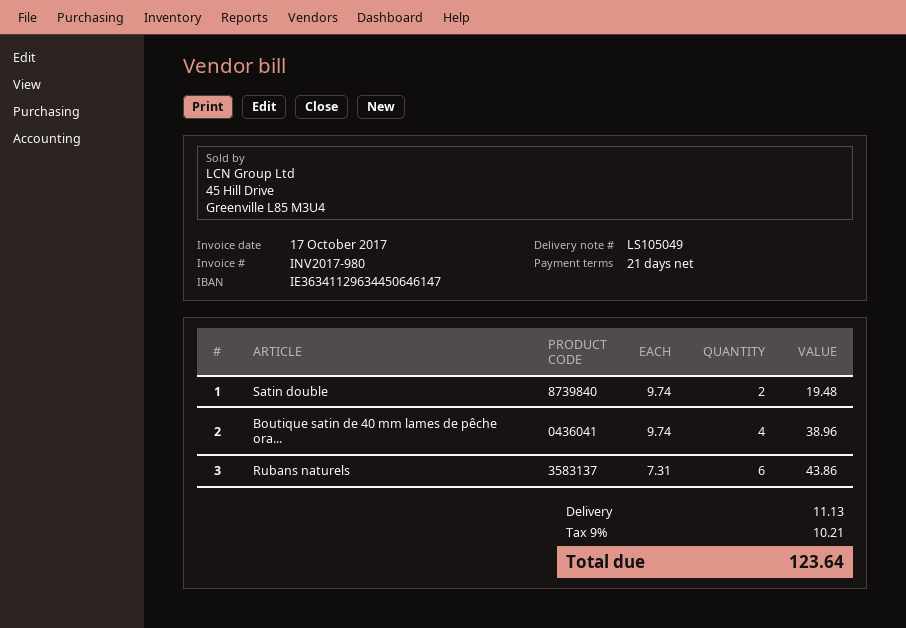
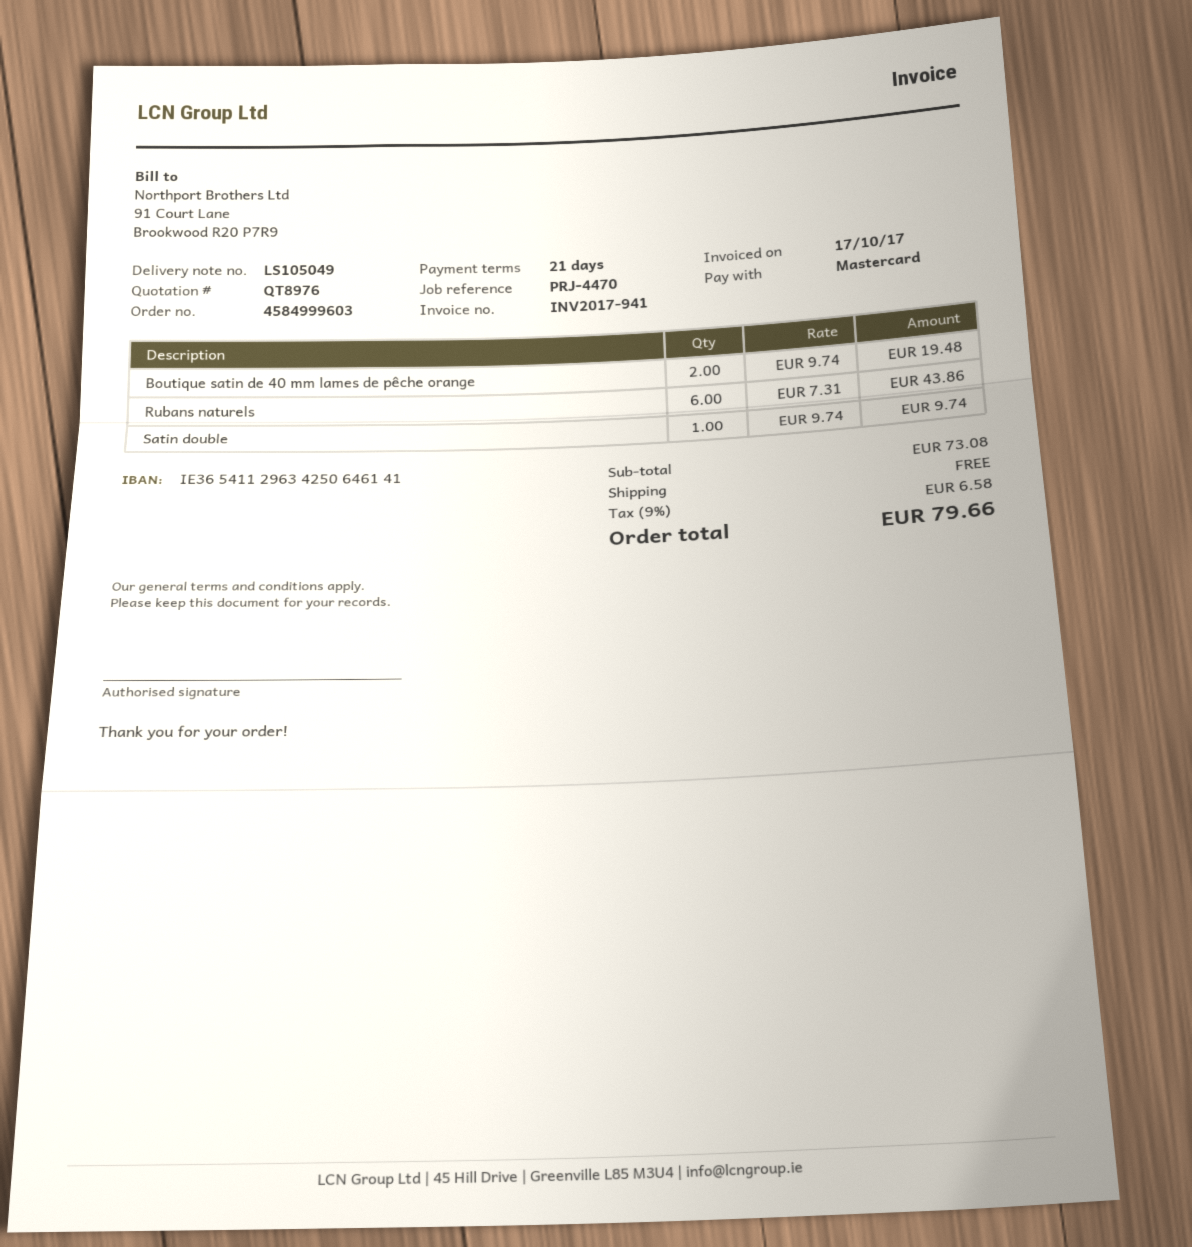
invoice number: INV2017-980 -> INV2017-941
bank account: IE36341129634450646147 -> IE36541129634250646141
Satin double: 2 x 9.74 = 19.48 -> 1 x 9.74 = 9.74
Boutique satin de 40 mm lames de pêche ora...: 4 x 9.74 = 38.96 -> 2 x 9.74 = 19.48
shipping: 11.13 -> 0.00
tax: 9% = 10.21 -> 9% = 6.58
total: 123.64 -> 79.66

